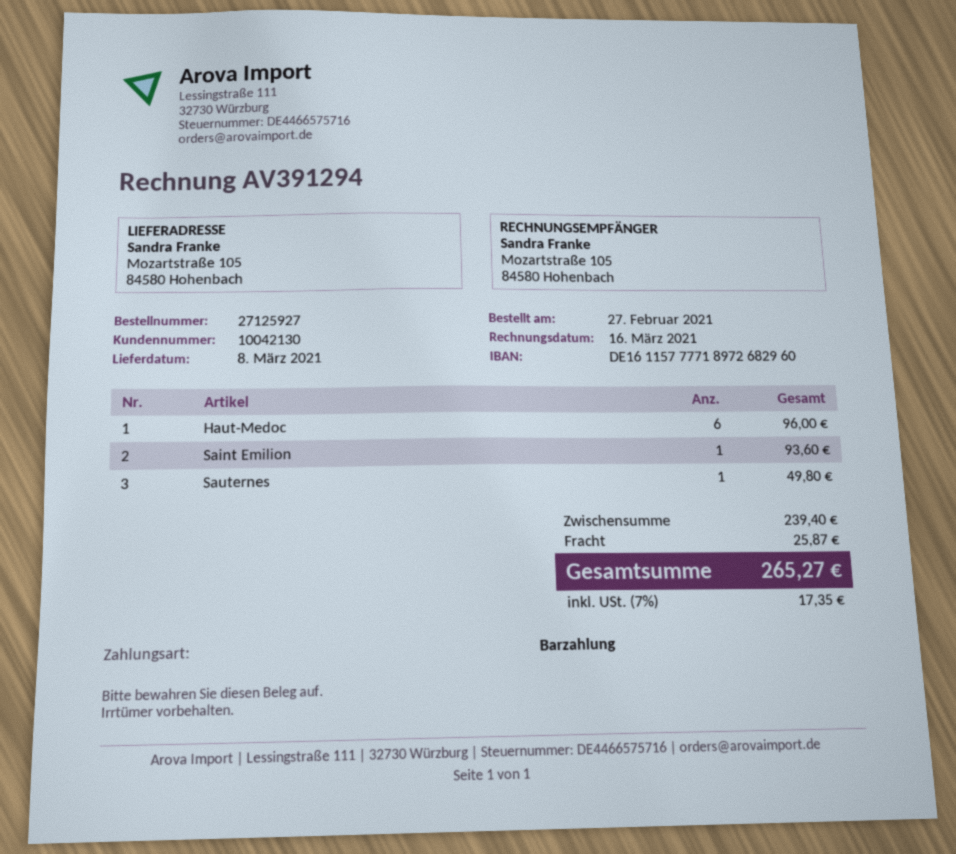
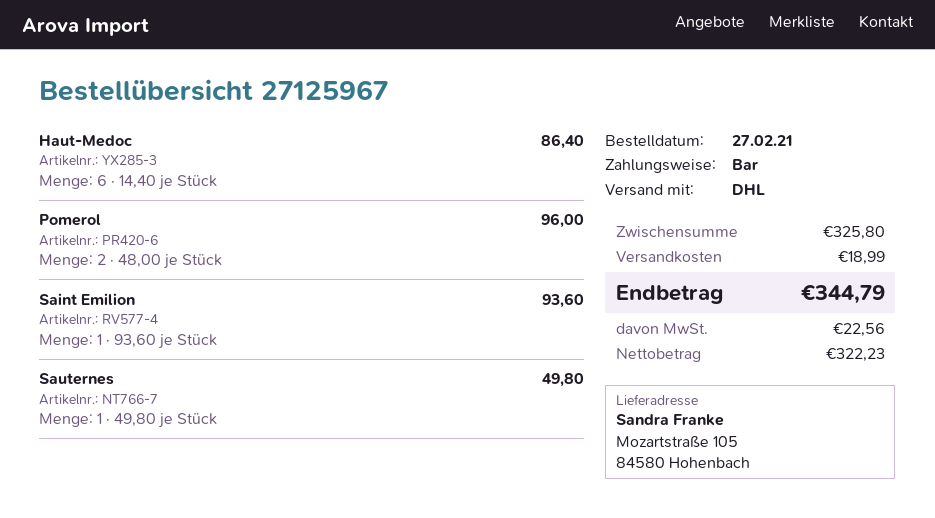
order number: 27125927 -> 27125967
Haut-Medoc: 6 for 96.00 -> 6 for 86.40
Pomerol: none -> 2 for 96.00
subtotal: 239.40 -> 325.80
shipping: 25.87 -> 18.99
tax: 17.35 -> 22.56
total: 265.27 -> 344.79

